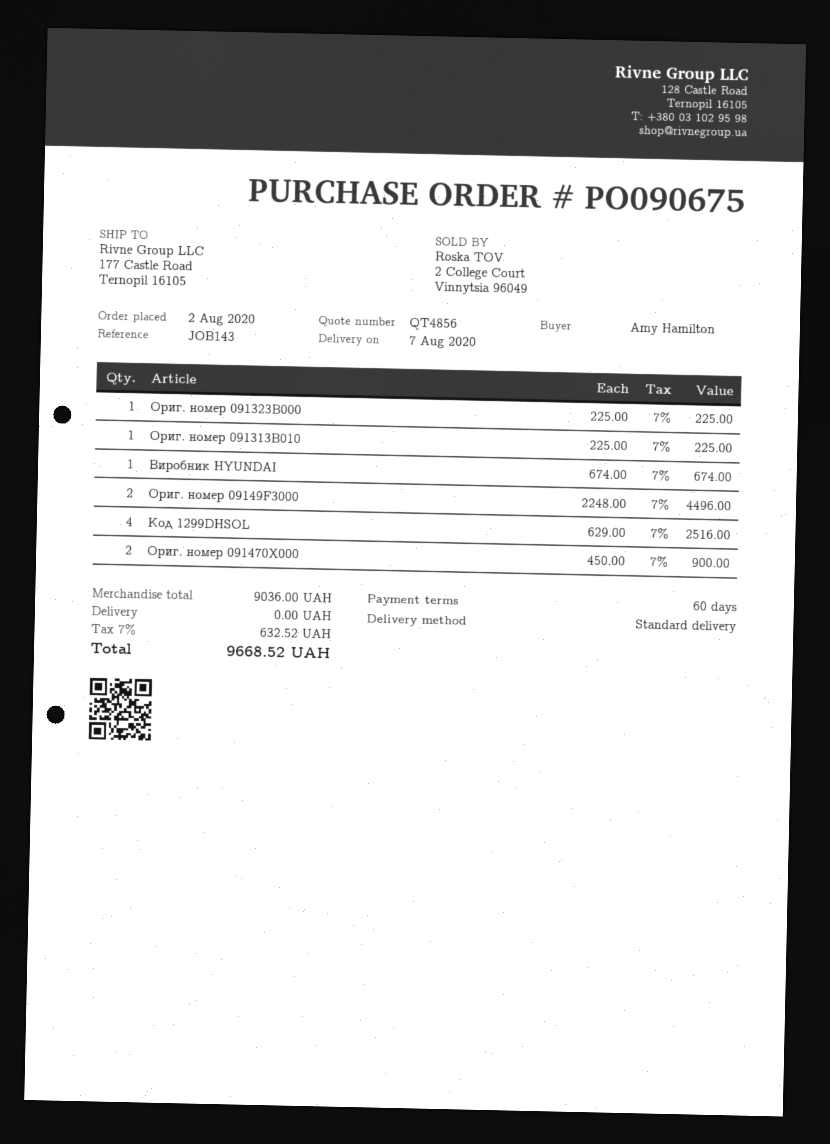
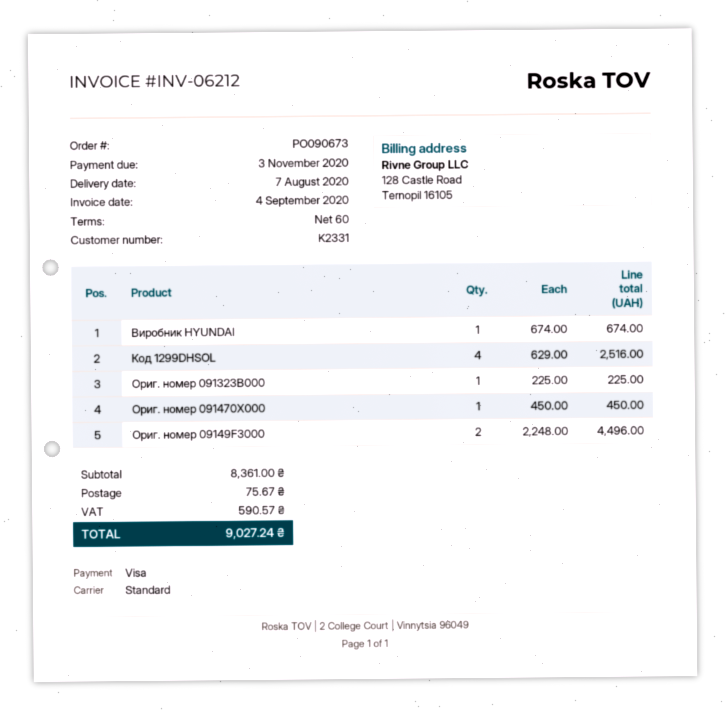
order number: PO090675 -> PO090673
Ориг. номер 091313B010: 1 x 225.00 = 225.00 -> none
Ориг. номер 091470X000: 2 x 450.00 = 900.00 -> 1 x 450.00 = 450.00
subtotal: 9036.00 -> 8361.00
shipping: 0.00 -> 75.67
tax: 632.52 -> 590.57
total: 9668.52 -> 9027.24

